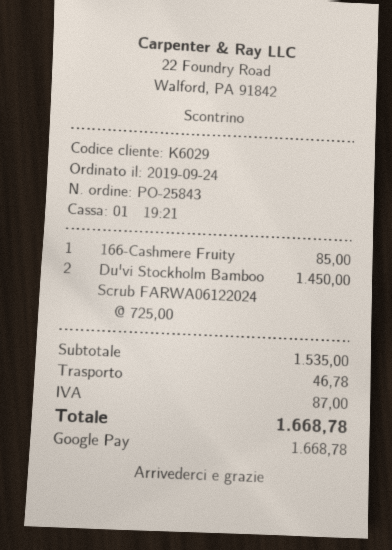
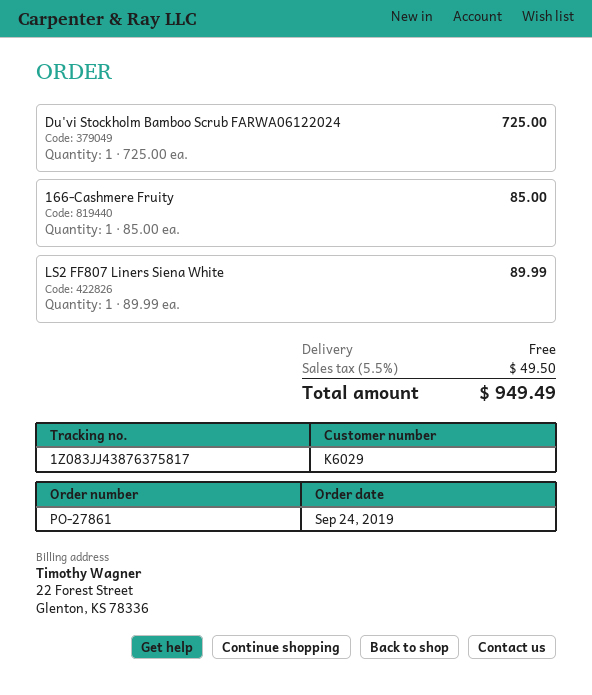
order number: PO-25843 -> PO-27861
Du'vi Stockholm Bamboo Scrub FARWA06122024: 2 x 725.00 = 1450.00 -> 1 x 725.00 = 725.00
LS2 FF807 Liners Siena White: none -> 1 x 89.99 = 89.99
shipping: 46.78 -> 0.00
tax: 87.00 -> 49.50
total: 1668.78 -> 949.49

